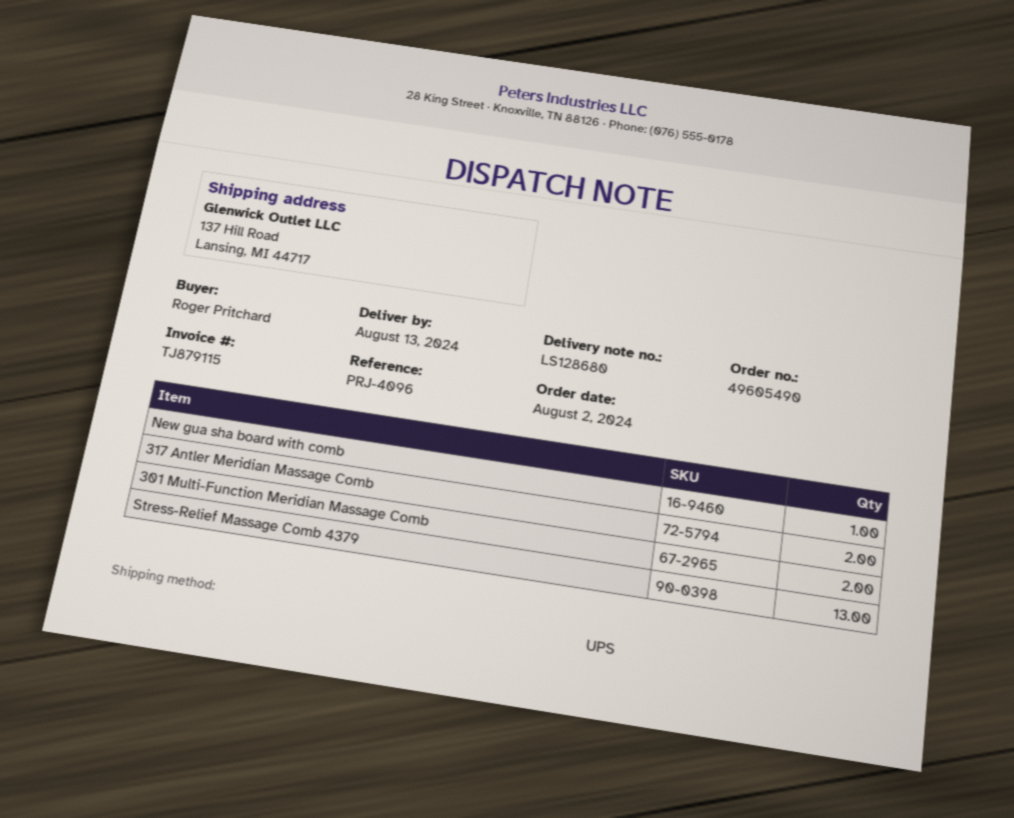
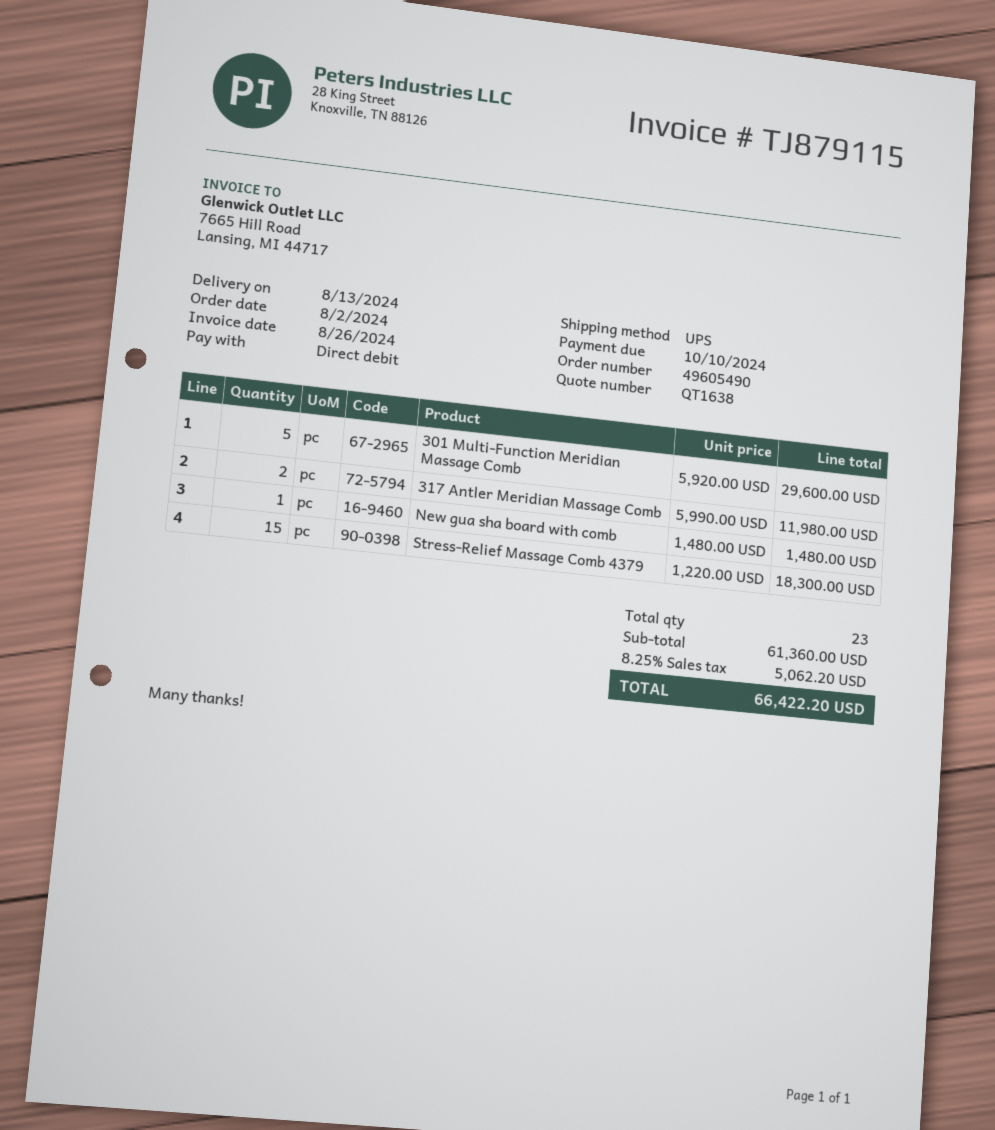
301 Multi-Function Meridian Massage Comb: 2 -> 5
Stress-Relief Massage Comb 4379: 13 -> 15

